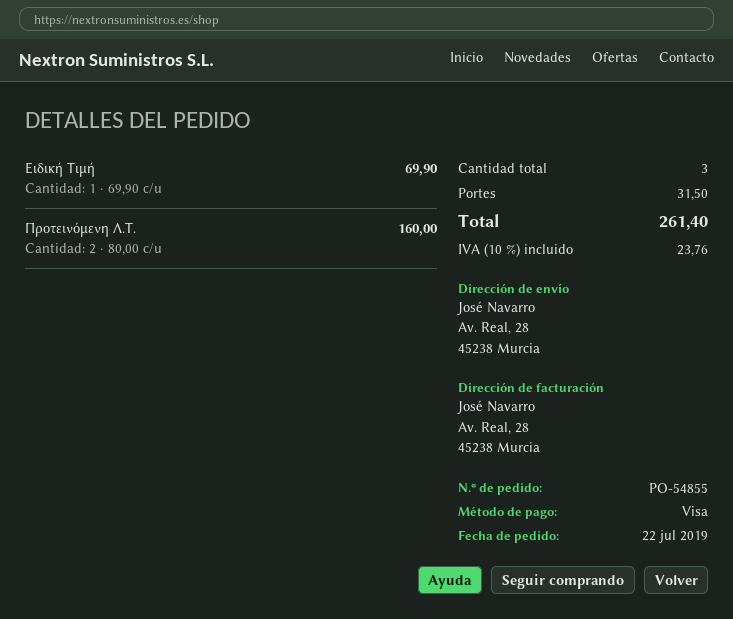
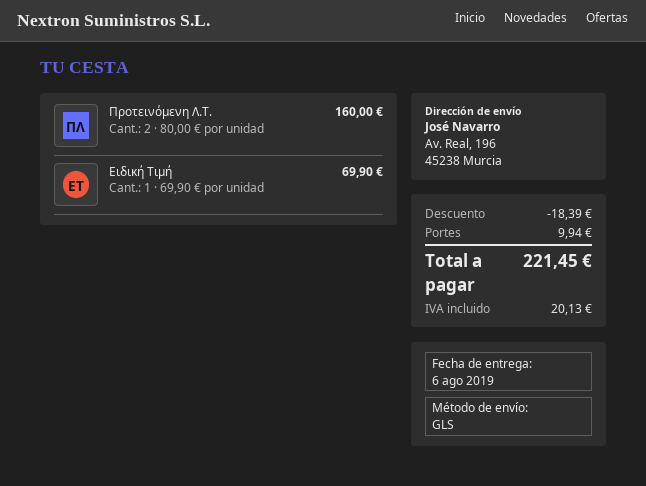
ship to: Av. Real, 28, 45238 Murcia -> Av. Real, 196, 45238 Murcia
discount: none -> 18.39
shipping: 31.50 -> 9.94
tax: 23.76 -> 20.13
total: 261.40 -> 221.45

